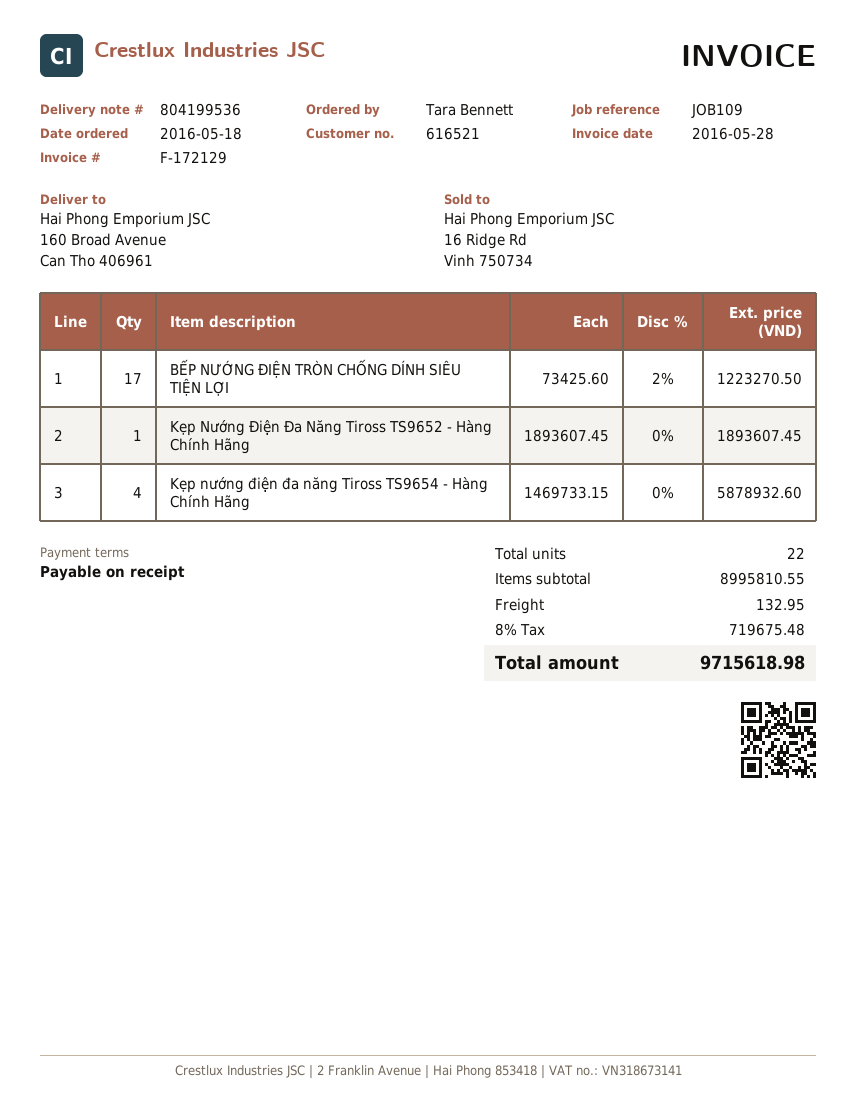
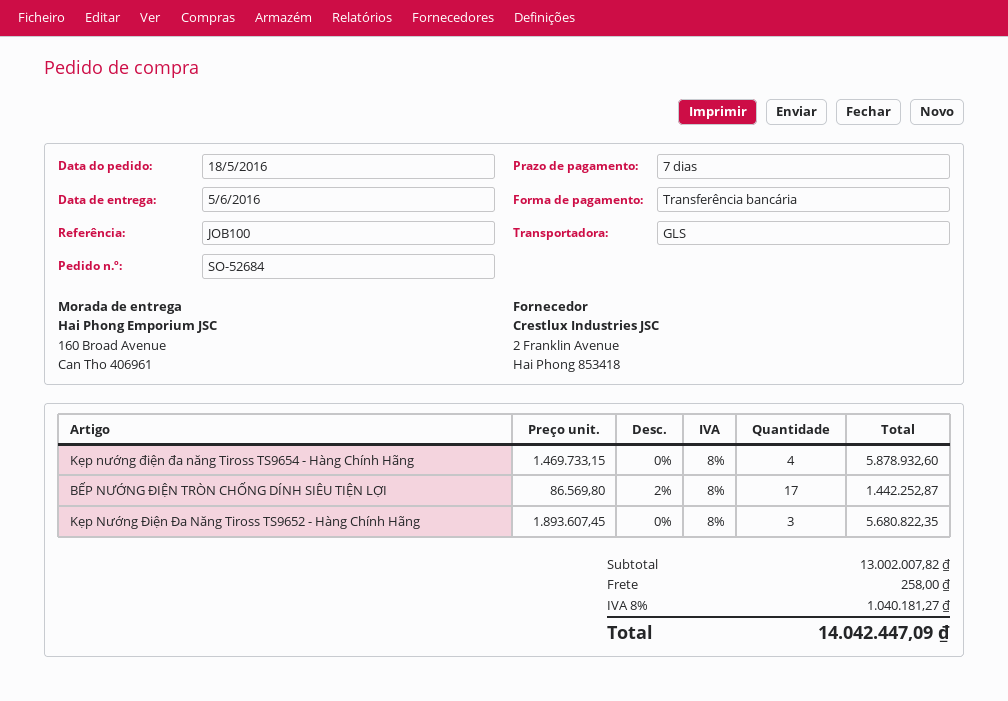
payment terms: on receipt -> 7 days
reference: JOB109 -> JOB100
BẾP NƯỚNG ĐIỆN TRÒN CHỐNG DÍNH SIÊU TIỆN LỢI: 17 x 73425.60 - 2% = 1223270.50 -> 17 x 86569.80 - 2% = 1442252.87
Kẹp Nướng Điện Đa Năng Tiross TS9652 - Hàng Chính Hãng: 1 x 1893607.45 = 1893607.45 -> 3 x 1893607.45 = 5680822.35
subtotal: 8995810.55 -> 13002007.82
shipping: 132.95 -> 258.00
tax: 8% = 719675.48 -> 8% = 1040181.27
total: 9715618.98 -> 14042447.09

